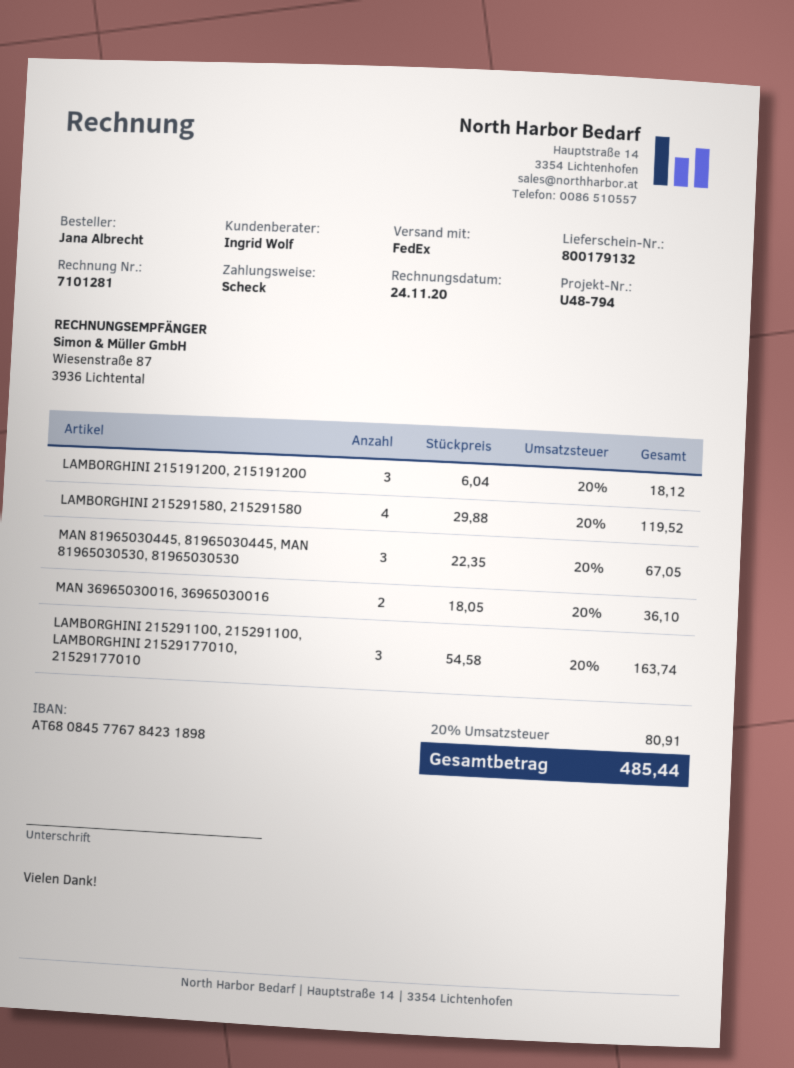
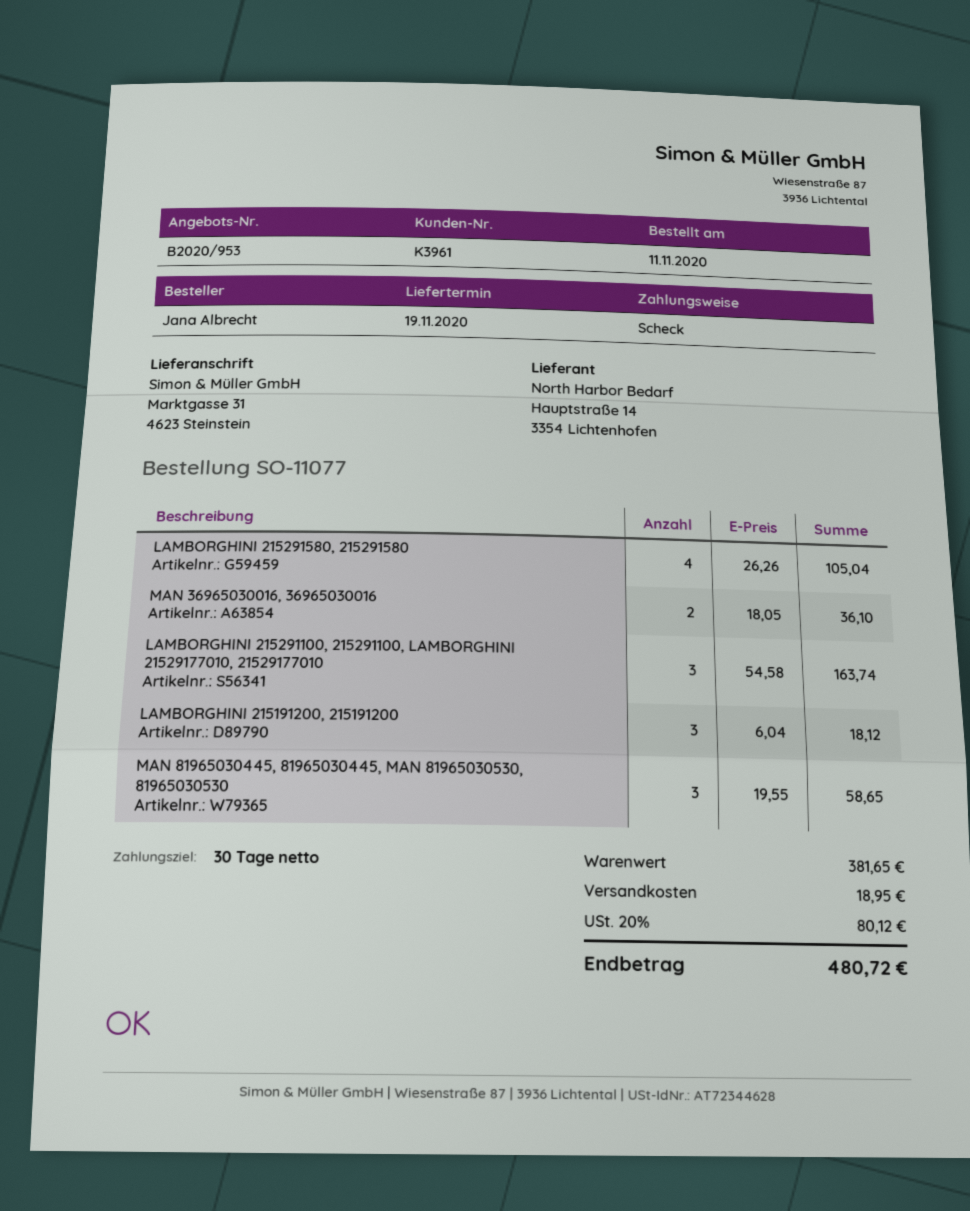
LAMBORGHINI 215291580, 215291580: 4 x 29.88 = 119.52 -> 4 x 26.26 = 105.04
MAN 81965030445, 81965030445, MAN 81965030530, 81965030530: 3 x 22.35 = 67.05 -> 3 x 19.55 = 58.65
shipping: none -> 18.95
tax: 20% = 80.91 -> 20% = 80.12
total: 485.44 -> 480.72

